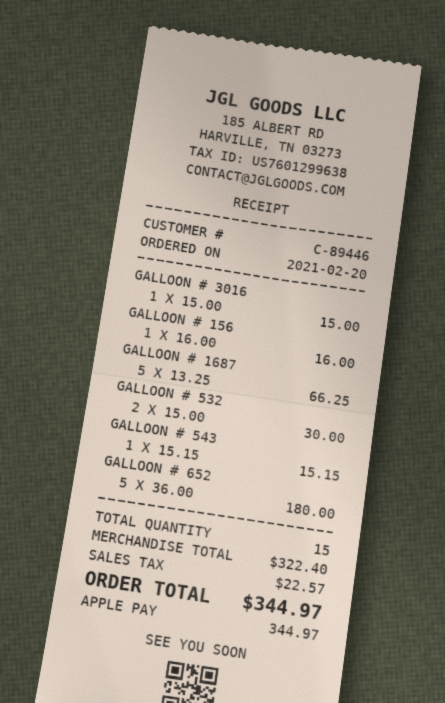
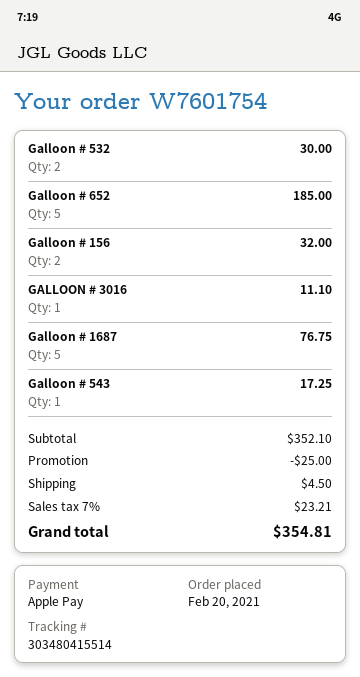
GALLOON # 3016: 1 for 15.00 -> 1 for 11.10
GALLOON # 156: 1 for 16.00 -> 2 for 32.00
GALLOON # 1687: 5 for 66.25 -> 5 for 76.75
GALLOON # 543: 1 for 15.15 -> 1 for 17.25
GALLOON # 652: 5 for 180.00 -> 5 for 185.00
subtotal: 322.40 -> 352.10
discount: none -> 25.00
shipping: none -> 4.50
tax: 22.57 -> 23.21
total: 344.97 -> 354.81

